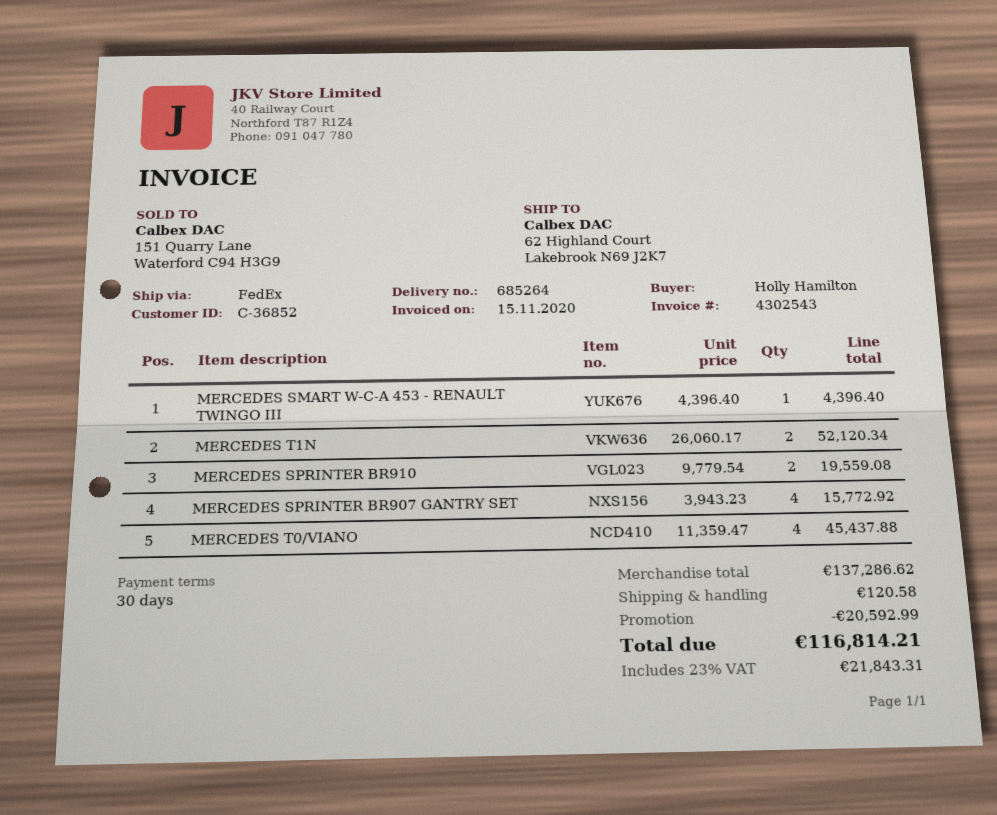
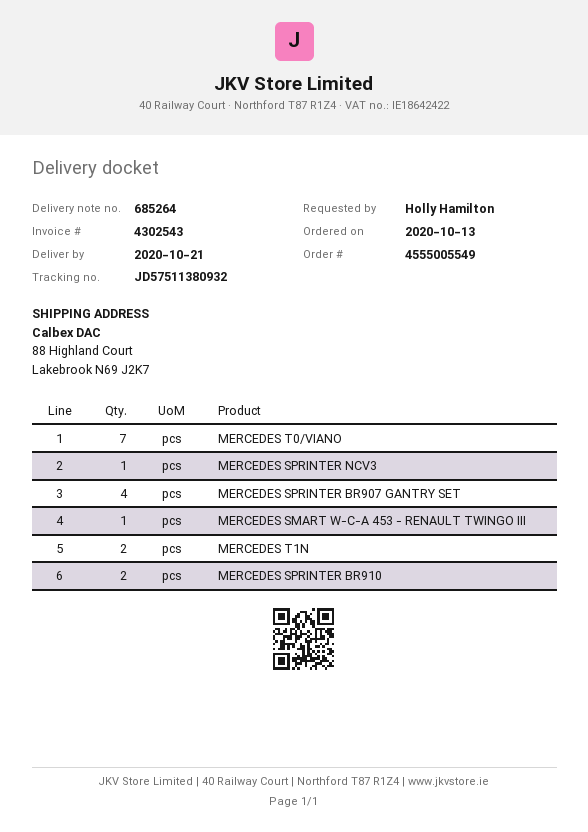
ship to: 62 Highland Court, Lakebrook N69 J2K7 -> 88 Highland Court, Lakebrook N69 J2K7
MERCEDES T0/VIANO: 4 -> 7
MERCEDES SPRINTER NCV3: none -> 1

